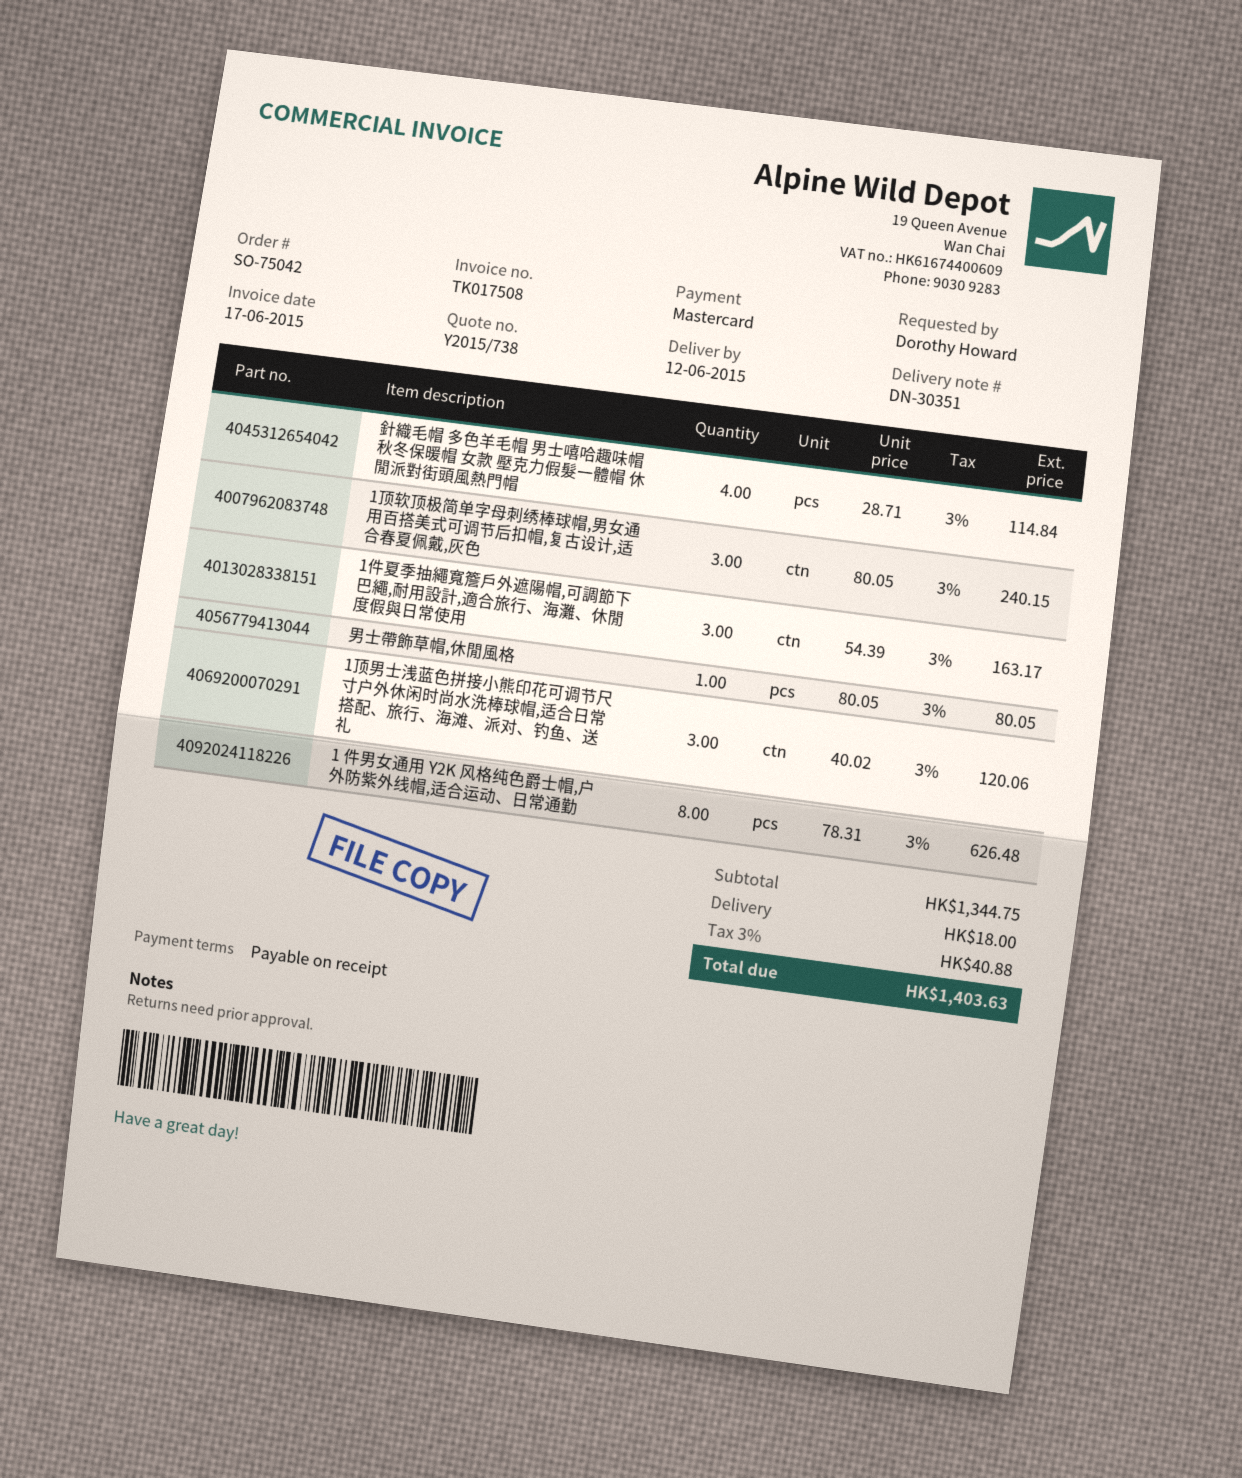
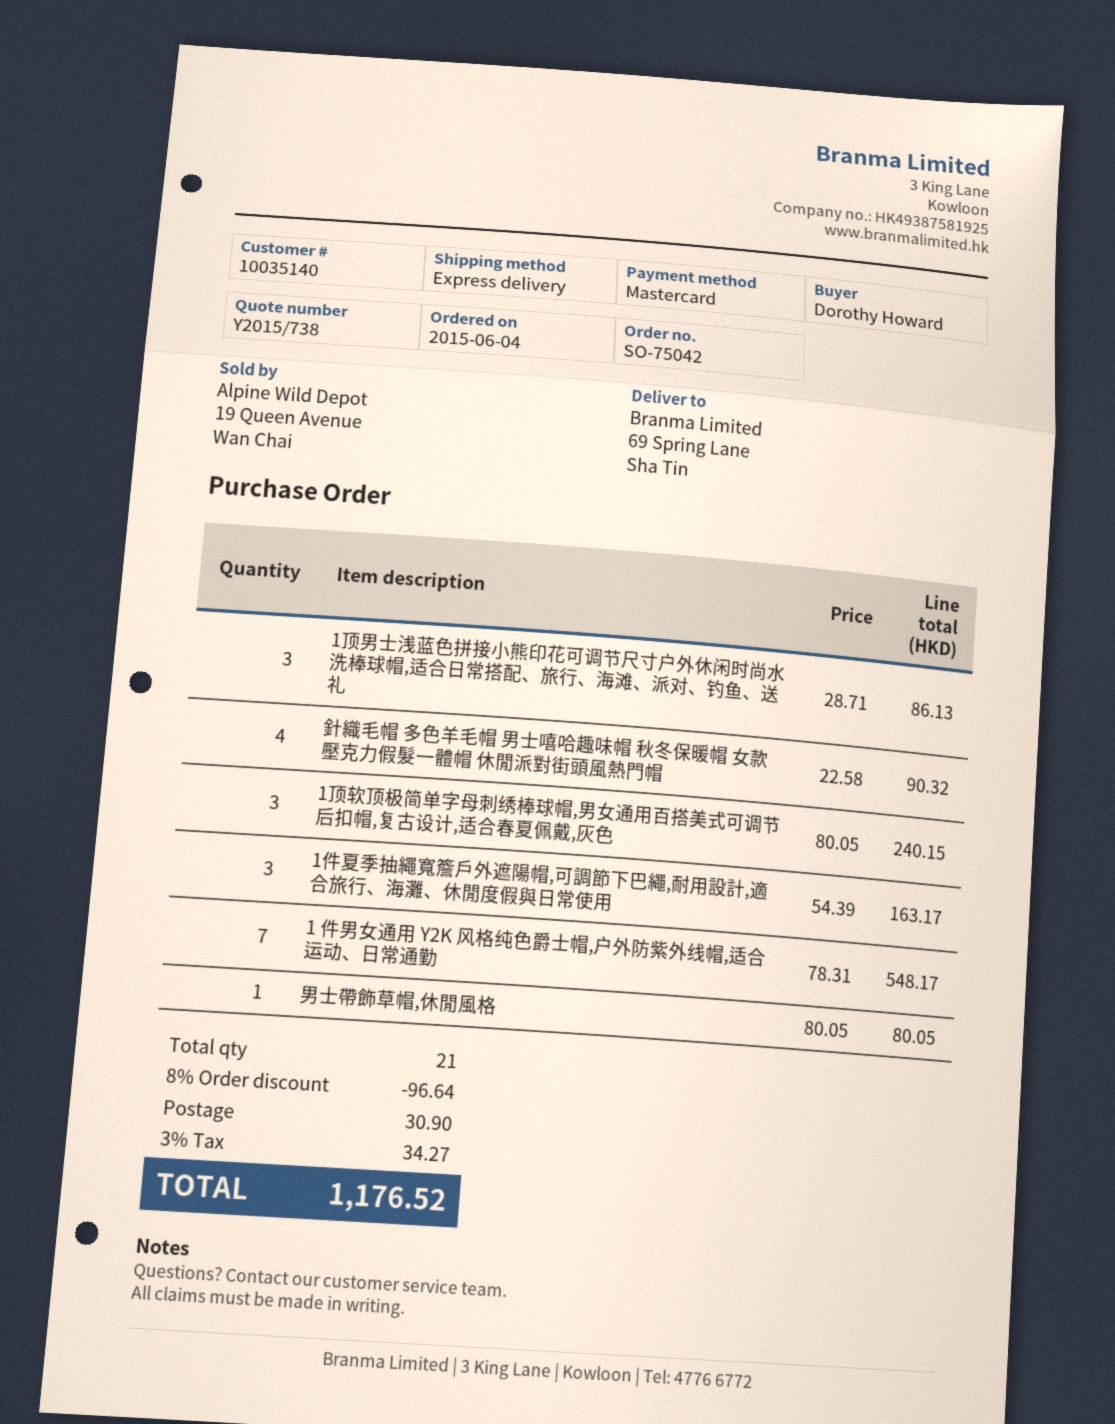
針織毛帽 多色羊毛帽 男士嘻哈趣味帽 秋冬保暖帽 女款 壓克力假髮一體帽 休閒派對街頭風熱門帽: 4 x 28.71 = 114.84 -> 4 x 22.58 = 90.32
1顶男士浅蓝色拼接小熊印花可调节尺寸户外休闲时尚水洗棒球帽,适合日常搭配、旅行、海滩、派对、钓鱼、送礼: 3 x 40.02 = 120.06 -> 3 x 28.71 = 86.13
1 件男女通用 Y2K 风格纯色爵士帽,户外防紫外线帽,适合运动、日常通勤: 8 x 78.31 = 626.48 -> 7 x 78.31 = 548.17
discount: none -> 8% = 96.64
shipping: 18.00 -> 30.90
tax: 3% = 40.88 -> 3% = 34.27
total: 1403.63 -> 1176.52

